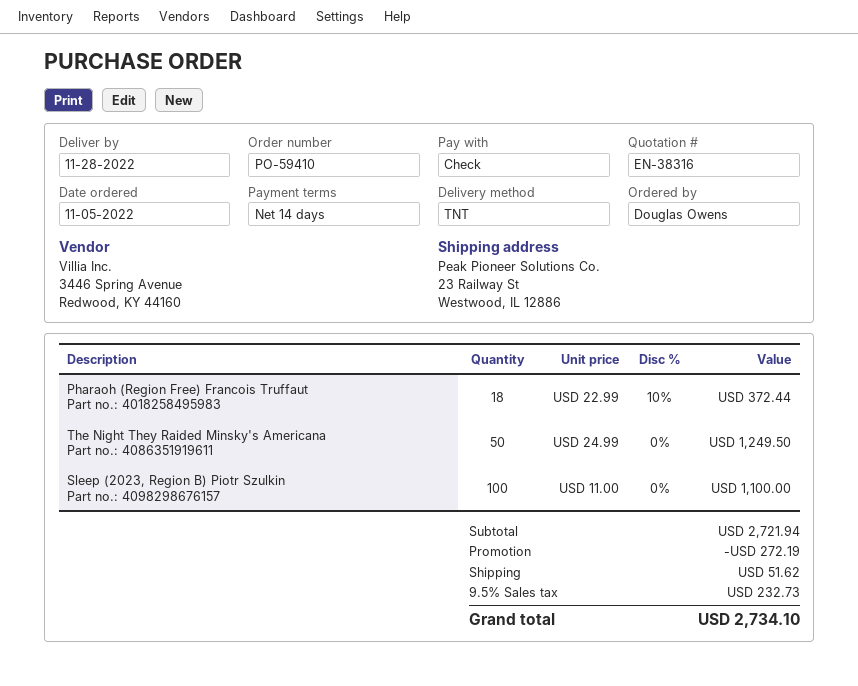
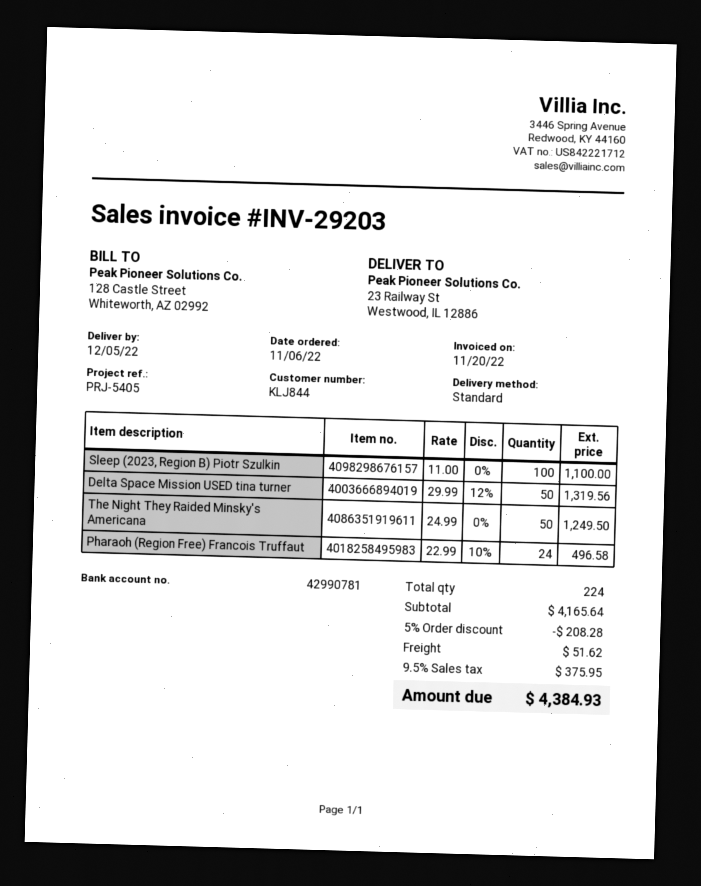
order date: 2022-11-05 -> 2022-11-06
delivery date: 2022-11-28 -> 2022-12-05
shipping method: TNT -> standard
Pharaoh (Region Free) Francois Truffaut: 18 x 22.99 - 10% = 372.44 -> 24 x 22.99 - 10% = 496.58
Delta Space Mission USED tina turner: none -> 50 x 29.99 - 12% = 1319.56
subtotal: 2721.94 -> 4165.64
discount: 272.19 -> 208.28
tax: 9.5% = 232.73 -> 9.5% = 375.95
total: 2734.10 -> 4384.93

